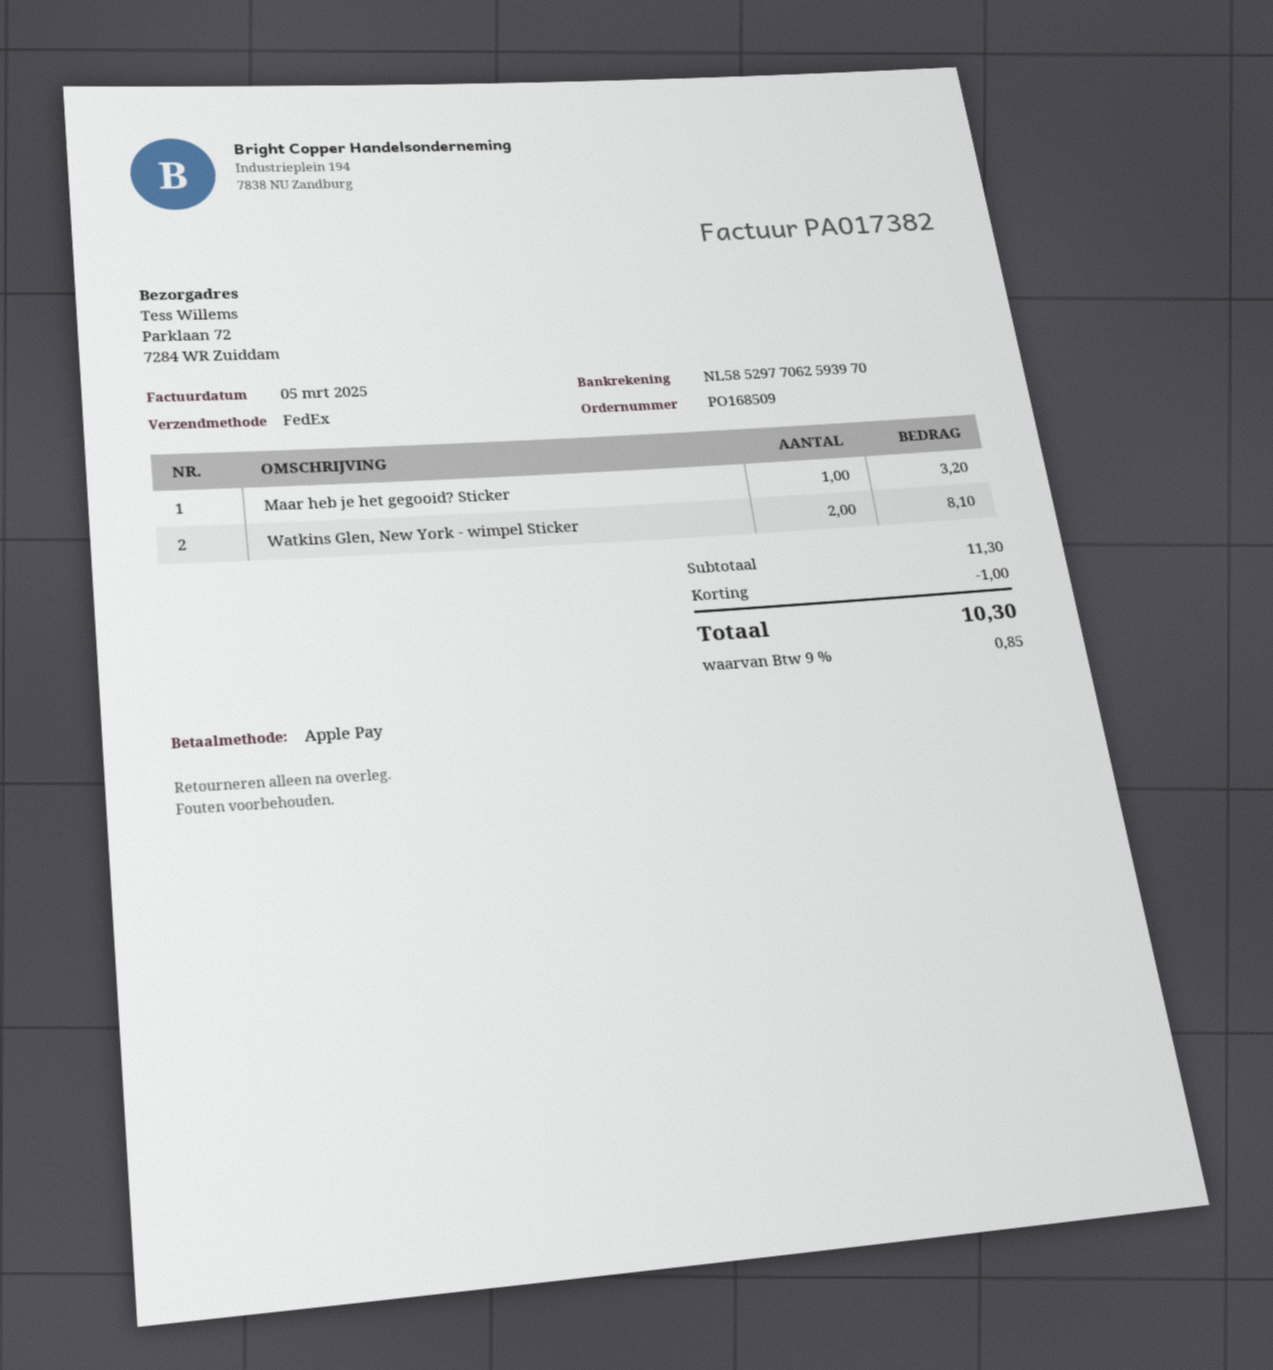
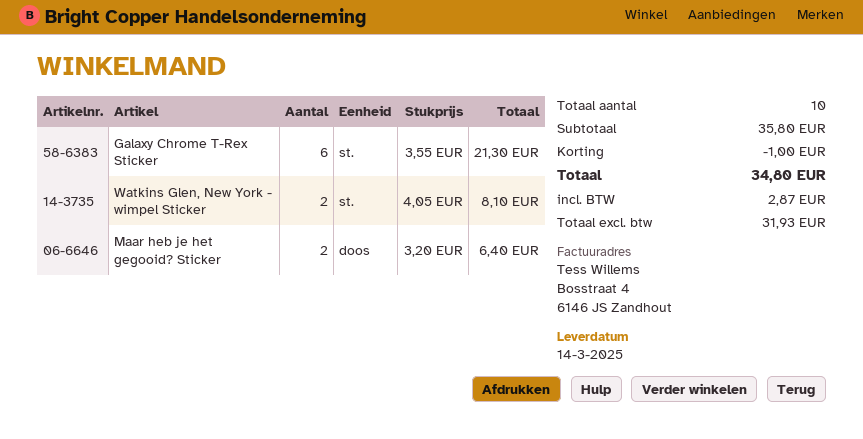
Maar heb je het gegooid? Sticker: 1 for 3.20 -> 2 for 6.40
Galaxy Chrome T-Rex Sticker: none -> 6 for 21.30
subtotal: 11.30 -> 35.80
tax: 0.85 -> 2.87
total: 10.30 -> 34.80

